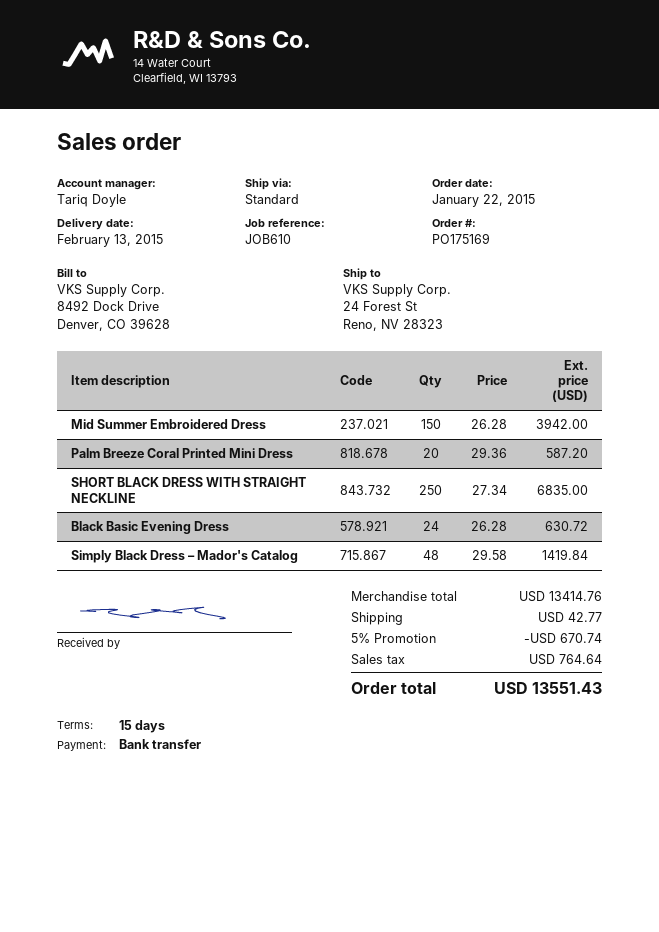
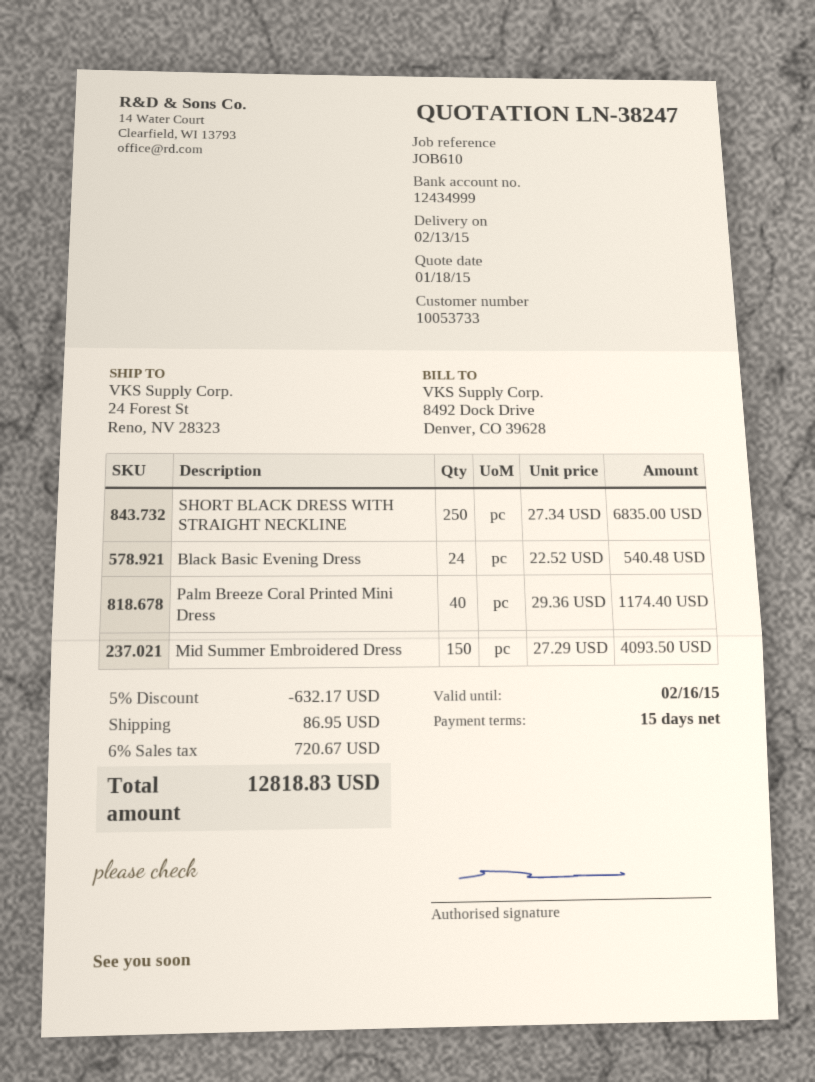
Mid Summer Embroidered Dress: 150 x 26.28 = 3942.00 -> 150 x 27.29 = 4093.50
Palm Breeze Coral Printed Mini Dress: 20 x 29.36 = 587.20 -> 40 x 29.36 = 1174.40
Black Basic Evening Dress: 24 x 26.28 = 630.72 -> 24 x 22.52 = 540.48
Simply Black Dress – Mador's Catalog: 48 x 29.58 = 1419.84 -> none
discount: 5% = 670.74 -> 5% = 632.17
shipping: 42.77 -> 86.95
tax: 764.64 -> 720.67
total: 13551.43 -> 12818.83

